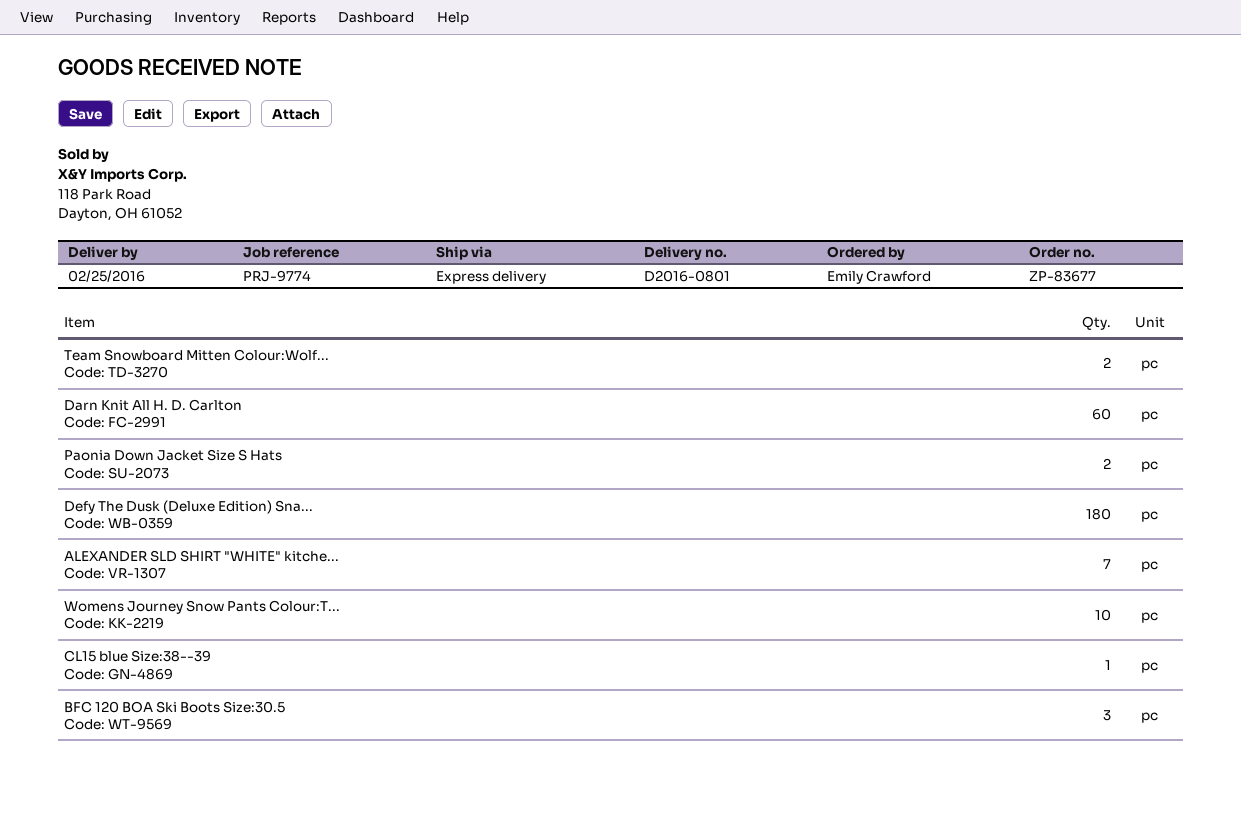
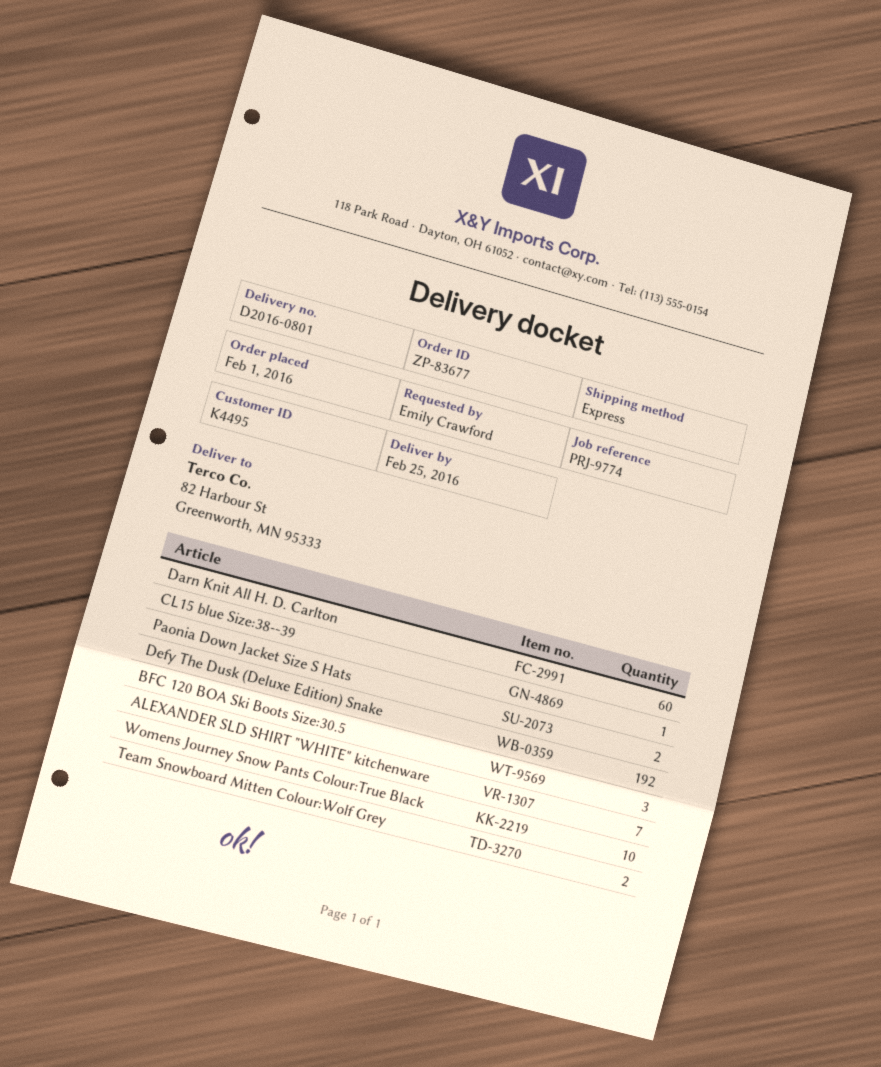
Defy The Dusk (Deluxe Edition) Sna...: 180 -> 192

